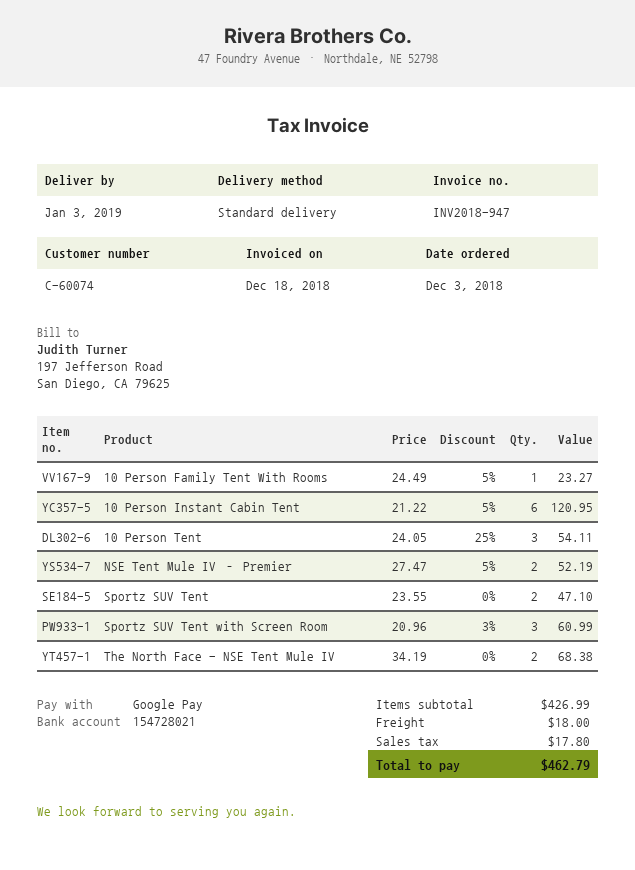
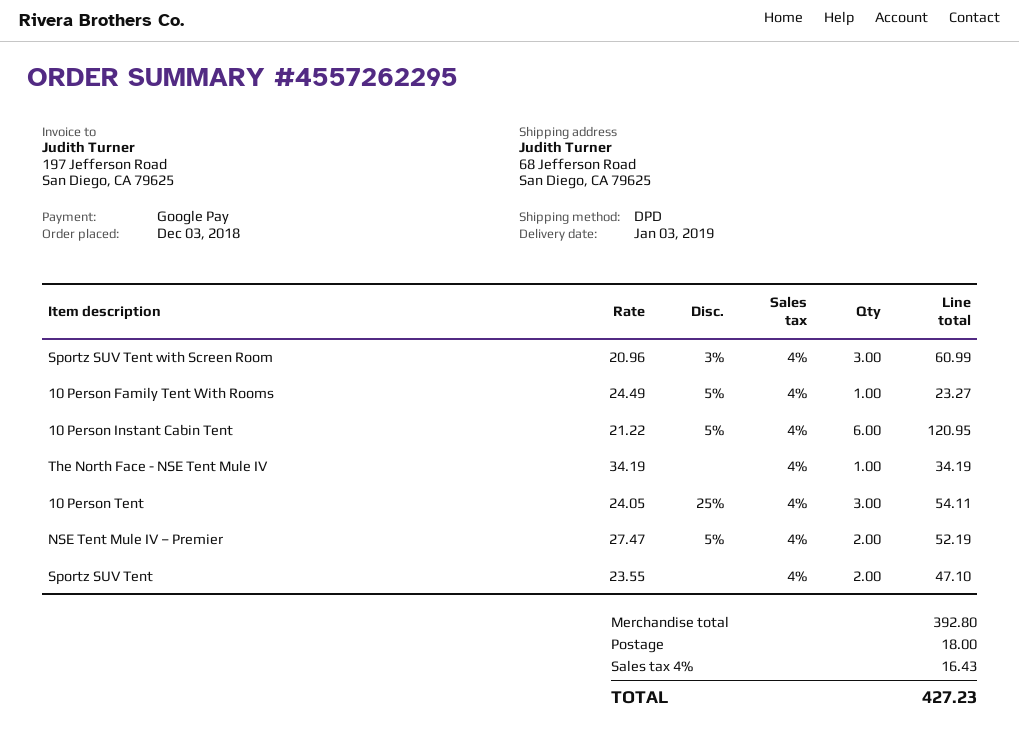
shipping method: standard -> DPD
The North Face - NSE Tent Mule IV: 2 x 34.19 = 68.38 -> 1 x 34.19 = 34.19
subtotal: 426.99 -> 392.80
tax: 17.80 -> 16.43
total: 462.79 -> 427.23

